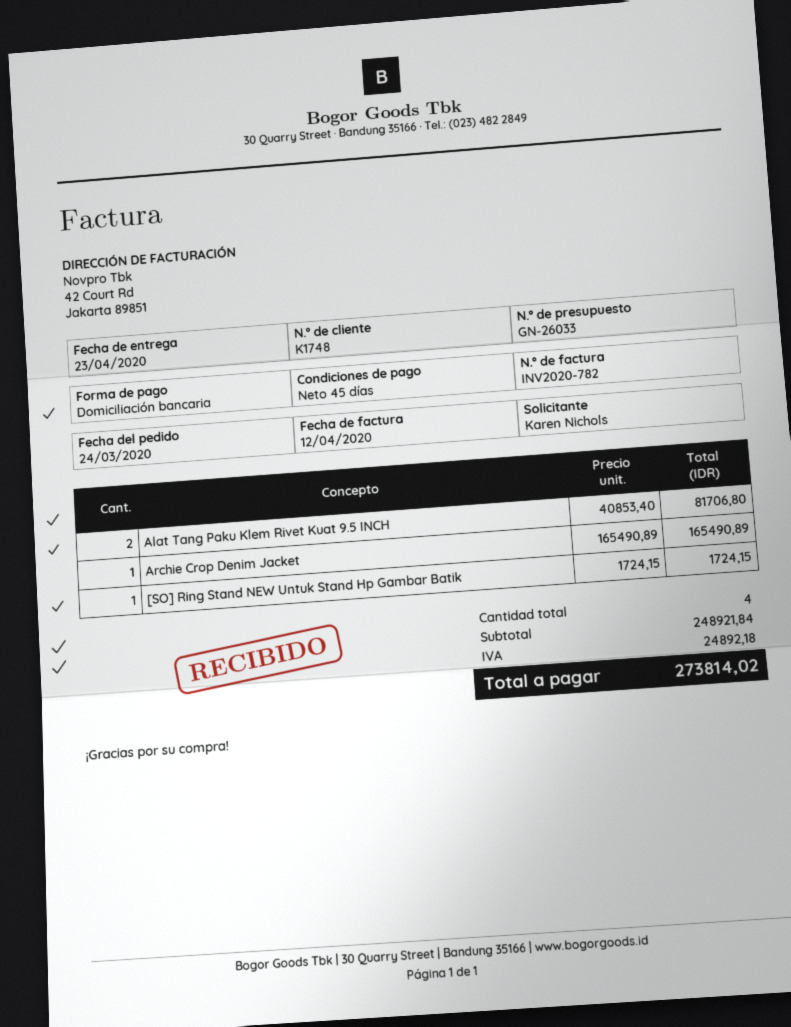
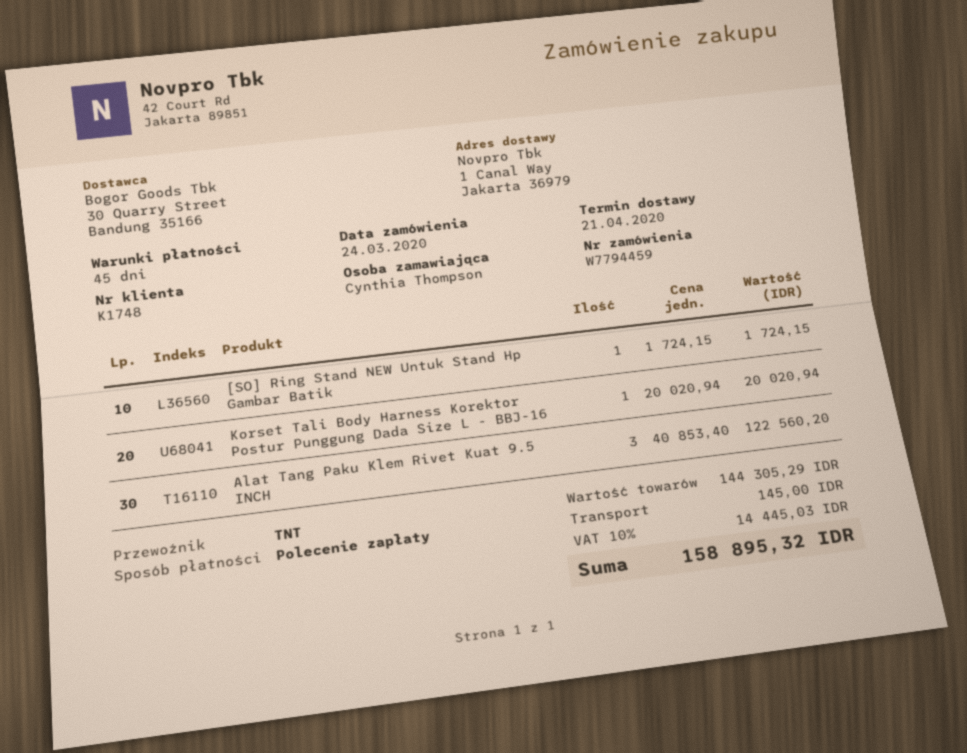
delivery date: 2020-04-23 -> 2020-04-21
ordered by: Karen Nichols -> Cynthia Thompson
Alat Tang Paku Klem Rivet Kuat 9.5 INCH: 2 x 40853.40 = 81706.80 -> 3 x 40853.40 = 122560.20
Archie Crop Denim Jacket: 1 x 165490.89 = 165490.89 -> none
Korset Tali Body Harness Korektor Postur Punggung Dada Size L - BBJ-16: none -> 1 x 20020.94 = 20020.94
subtotal: 248921.84 -> 144305.29
shipping: none -> 145.00
tax: 24892.18 -> 14445.03
total: 273814.02 -> 158895.32

